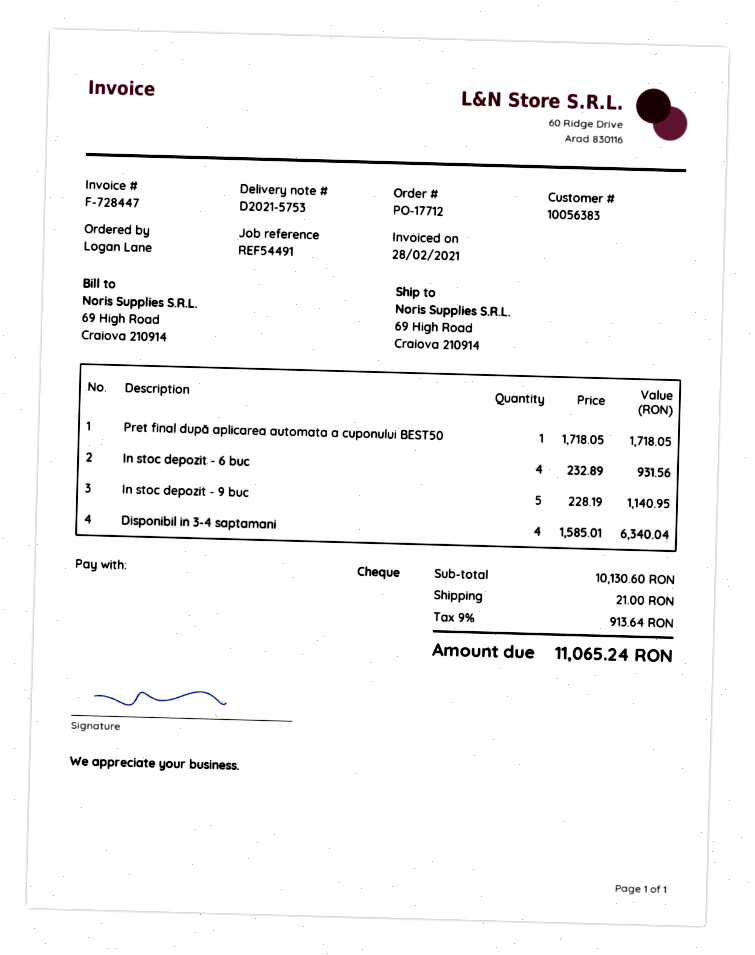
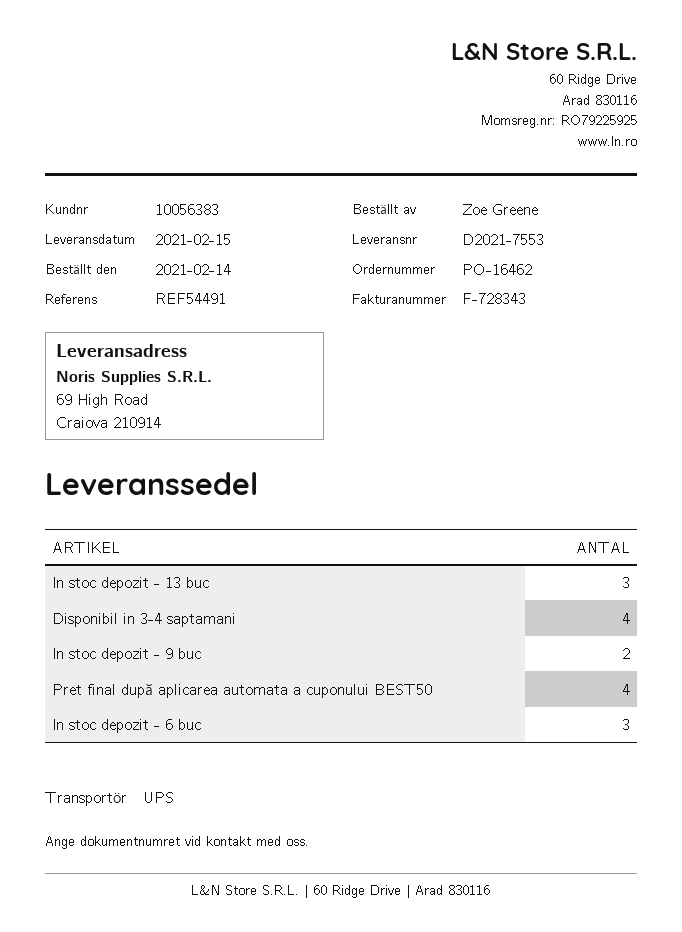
order number: PO-17712 -> PO-16462
delivery note number: D2021-5753 -> D2021-7553
invoice number: F-728447 -> F-728343
ordered by: Logan Lane -> Zoe Greene
Pret final după aplicarea automata a cuponului BEST50: 1 -> 4
In stoc depozit - 6 buc: 4 -> 3
In stoc depozit - 9 buc: 5 -> 2
In stoc depozit - 13 buc: none -> 3

